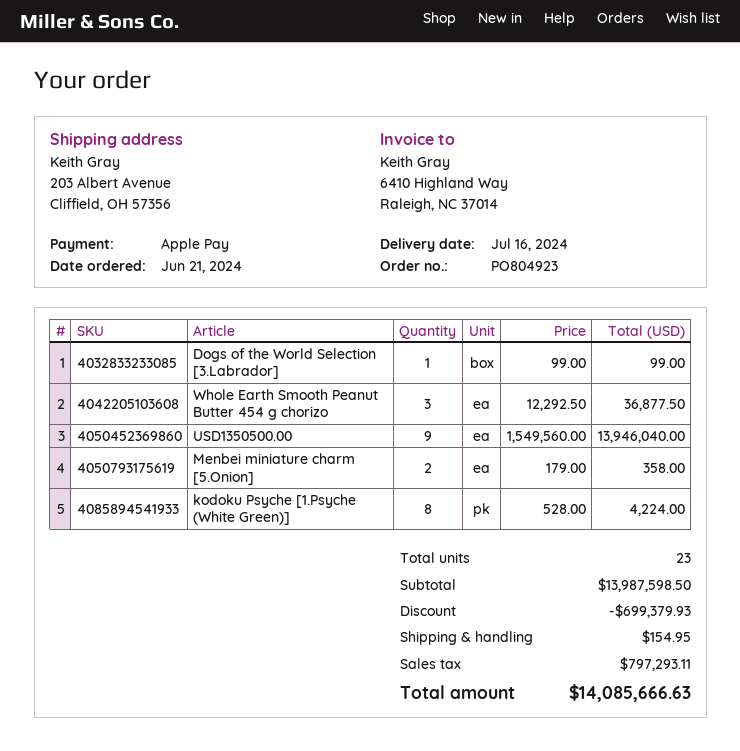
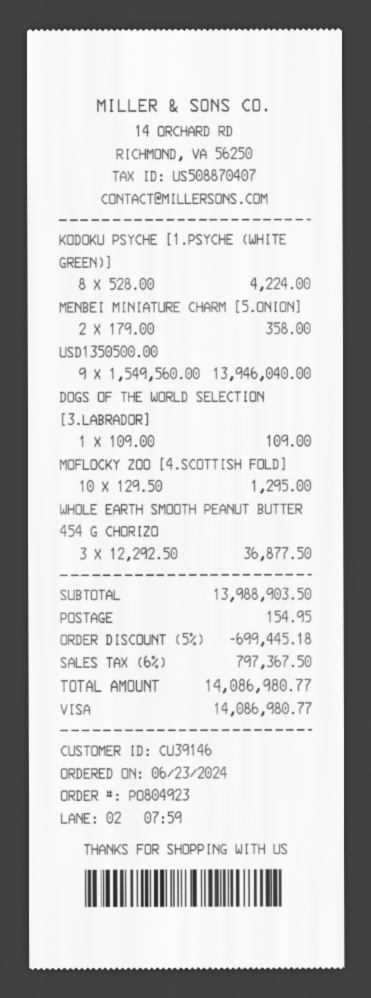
order date: 2024-06-21 -> 2024-06-23
payment method: Apple Pay -> Visa
Dogs of the World Selection [3.Labrador]: 1 x 99.00 = 99.00 -> 1 x 109.00 = 109.00
MOFLOCKY ZOO [4.SCOTTISH FOLD]: none -> 10 x 129.50 = 1295.00
subtotal: 13987598.50 -> 13988903.50
discount: 699379.93 -> 699445.18
tax: 797293.11 -> 797367.50
total: 14085666.63 -> 14086980.77

